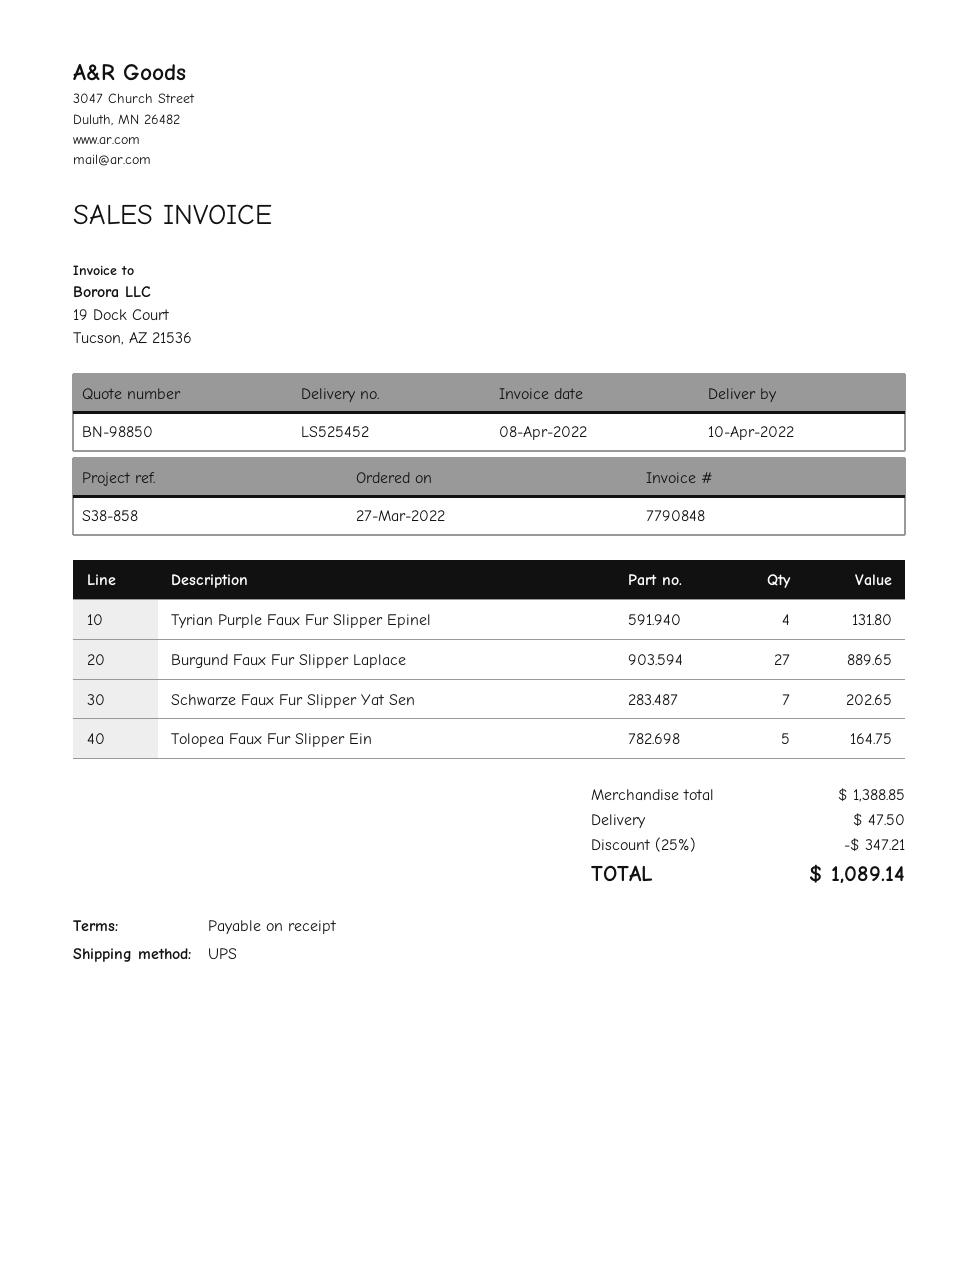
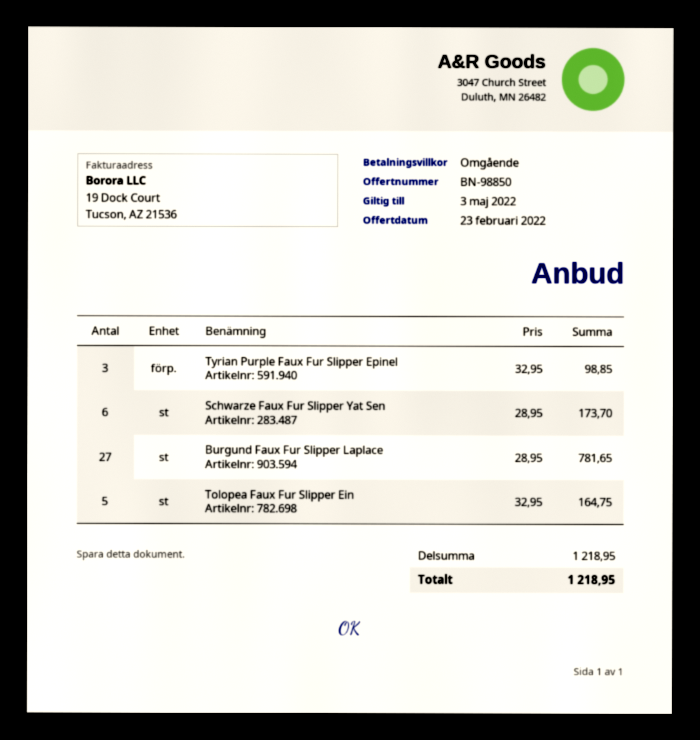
Tyrian Purple Faux Fur Slipper Epinel: 4 for 131.80 -> 3 for 98.85
Burgund Faux Fur Slipper Laplace: 27 for 889.65 -> 27 for 781.65
Schwarze Faux Fur Slipper Yat Sen: 7 for 202.65 -> 6 for 173.70
subtotal: 1388.85 -> 1218.95
discount: 25% = 347.21 -> none
shipping: 47.50 -> none
total: 1089.14 -> 1218.95

